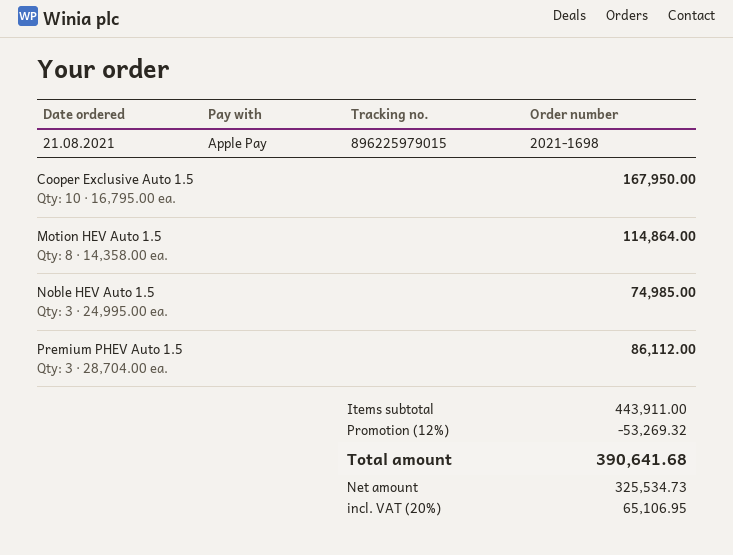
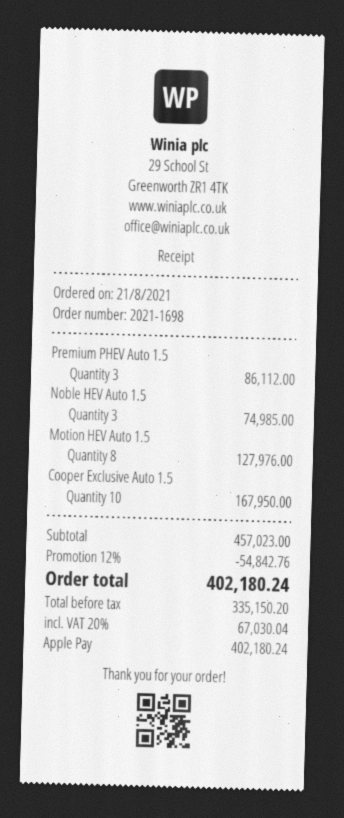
Motion HEV Auto 1.5: 8 for 114864.00 -> 8 for 127976.00
subtotal: 443911.00 -> 457023.00
discount: 12% = 53269.32 -> 12% = 54842.76
net: 325534.73 -> 335150.20
tax: 20% = 65106.95 -> 20% = 67030.04
total: 390641.68 -> 402180.24

